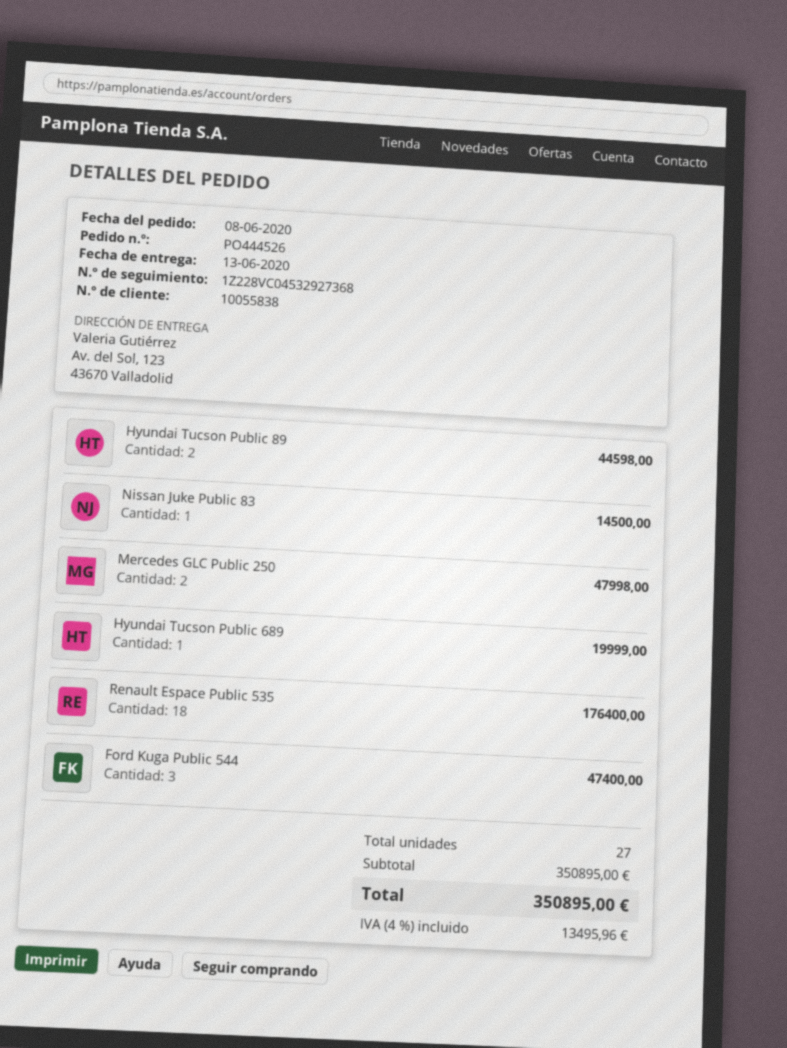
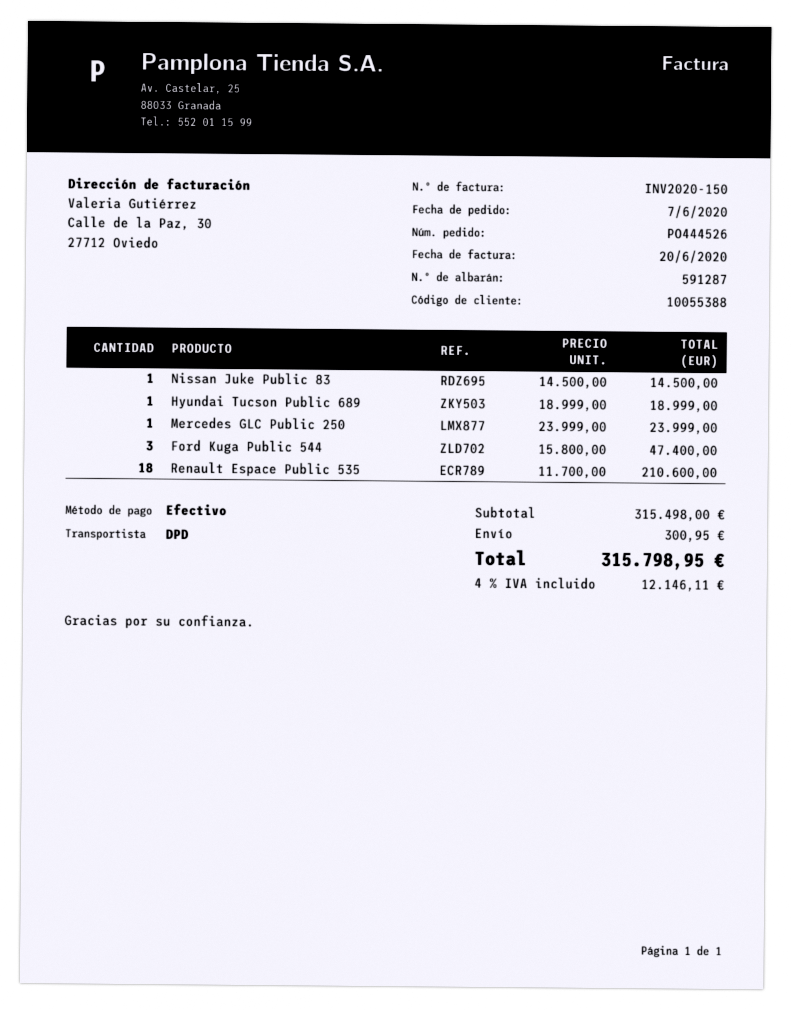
order date: 2020-06-08 -> 2020-06-07
customer number: 10055838 -> 10055388
Hyundai Tucson Public 89: 2 for 44598.00 -> none
Mercedes GLC Public 250: 2 for 47998.00 -> 1 for 23999.00
Hyundai Tucson Public 689: 1 for 19999.00 -> 1 for 18999.00
Renault Espace Public 535: 18 for 176400.00 -> 18 for 210600.00
subtotal: 350895.00 -> 315498.00
shipping: none -> 300.95
tax: 4% = 13495.96 -> 4% = 12146.11
total: 350895.00 -> 315798.95

